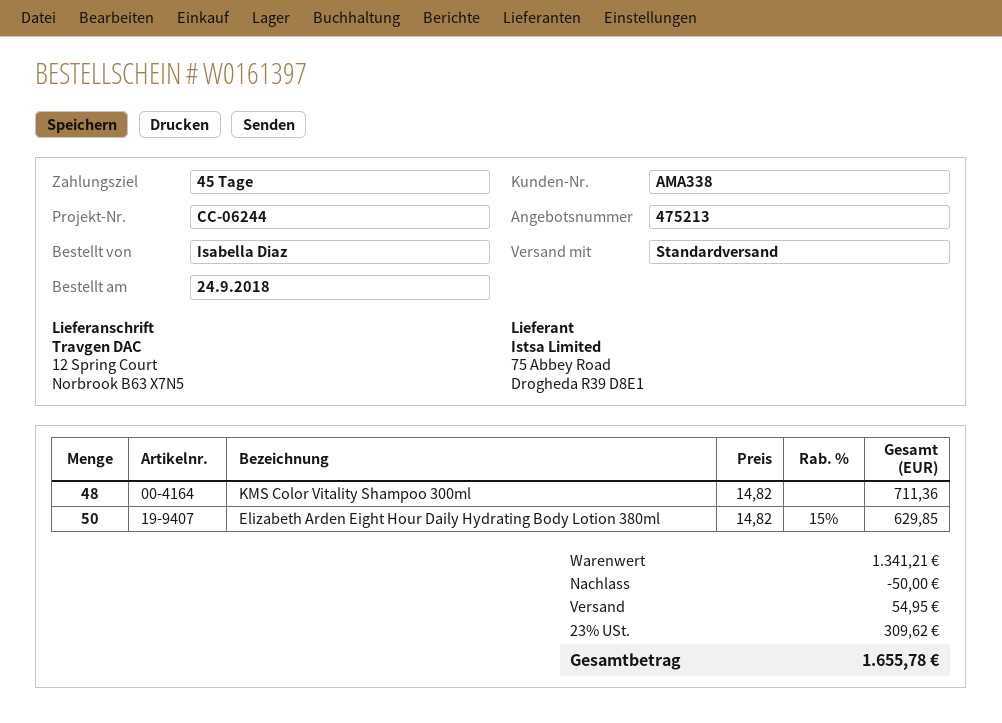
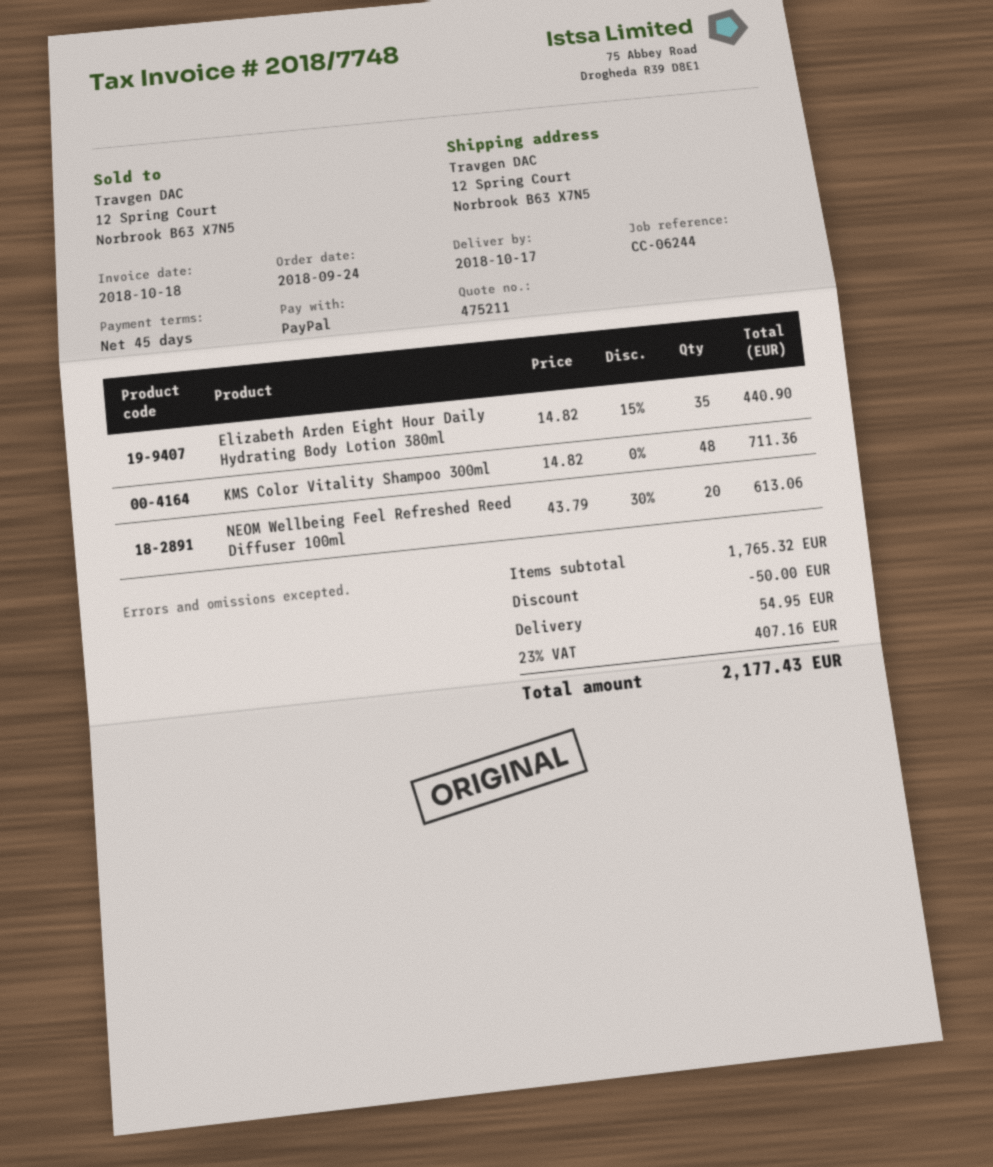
quote number: 475213 -> 475211
Elizabeth Arden Eight Hour Daily Hydrating Body Lotion 380ml: 50 x 14.82 - 15% = 629.85 -> 35 x 14.82 - 15% = 440.90
NEOM Wellbeing Feel Refreshed Reed Diffuser 100ml: none -> 20 x 43.79 - 30% = 613.06
subtotal: 1341.21 -> 1765.32
tax: 23% = 309.62 -> 23% = 407.16
total: 1655.78 -> 2177.43

